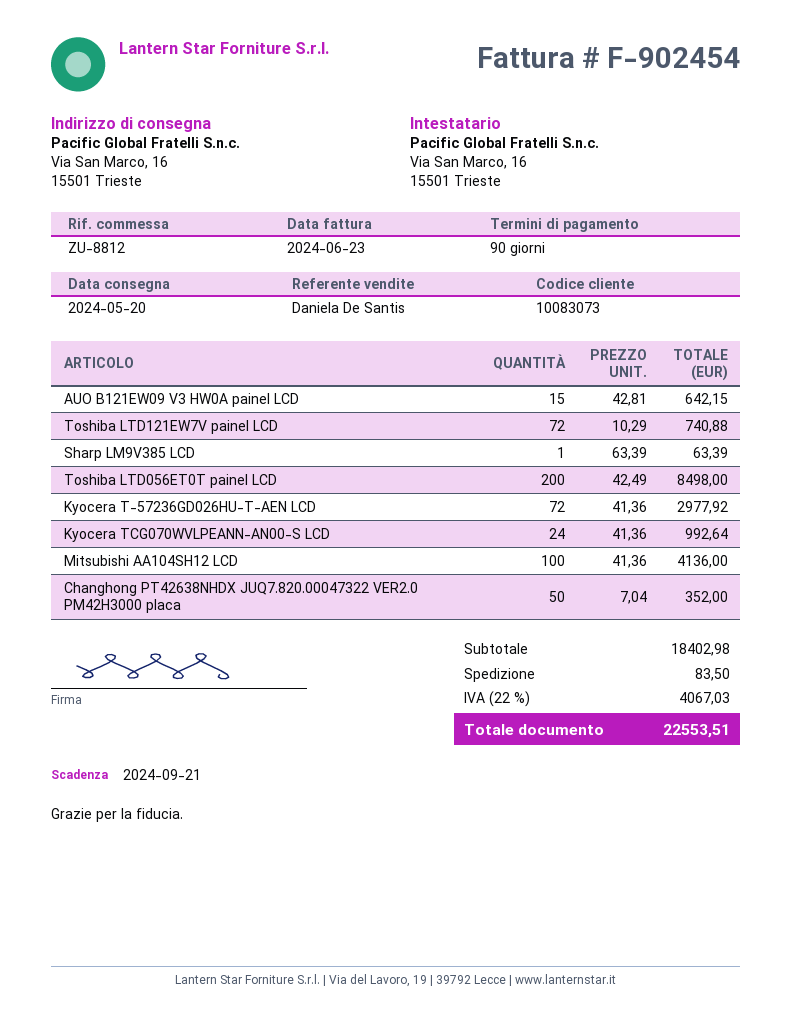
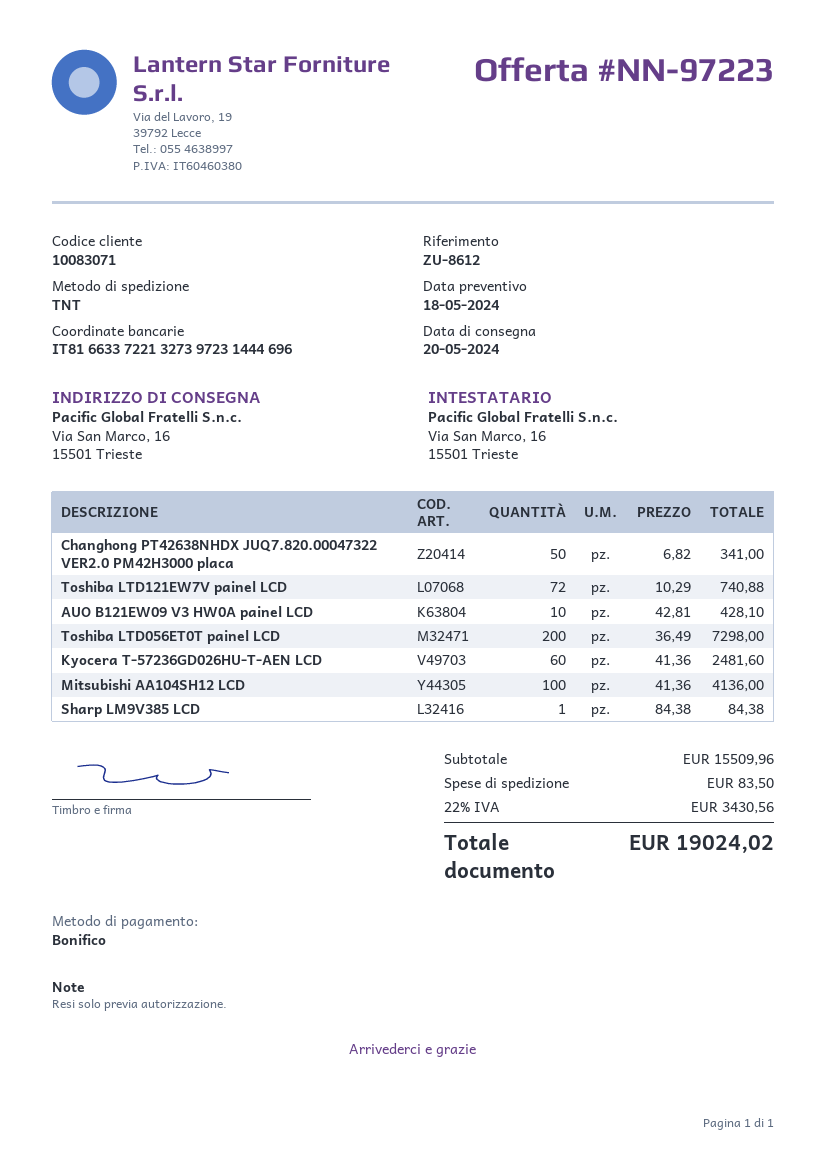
customer number: 10083073 -> 10083071
reference: ZU-8812 -> ZU-8612
AUO B121EW09 V3 HW0A painel LCD: 15 x 42.81 = 642.15 -> 10 x 42.81 = 428.10
Sharp LM9V385 LCD: 1 x 63.39 = 63.39 -> 1 x 84.38 = 84.38
Toshiba LTD056ET0T painel LCD: 200 x 42.49 = 8498.00 -> 200 x 36.49 = 7298.00
Kyocera T-57236GD026HU-T-AEN LCD: 72 x 41.36 = 2977.92 -> 60 x 41.36 = 2481.60
Kyocera TCG070WVLPEANN-AN00-S LCD: 24 x 41.36 = 992.64 -> none
Changhong PT42638NHDX JUQ7.820.00047322 VER2.0 PM42H3000 placa: 50 x 7.04 = 352.00 -> 50 x 6.82 = 341.00
subtotal: 18402.98 -> 15509.96
tax: 22% = 4067.03 -> 22% = 3430.56
total: 22553.51 -> 19024.02

